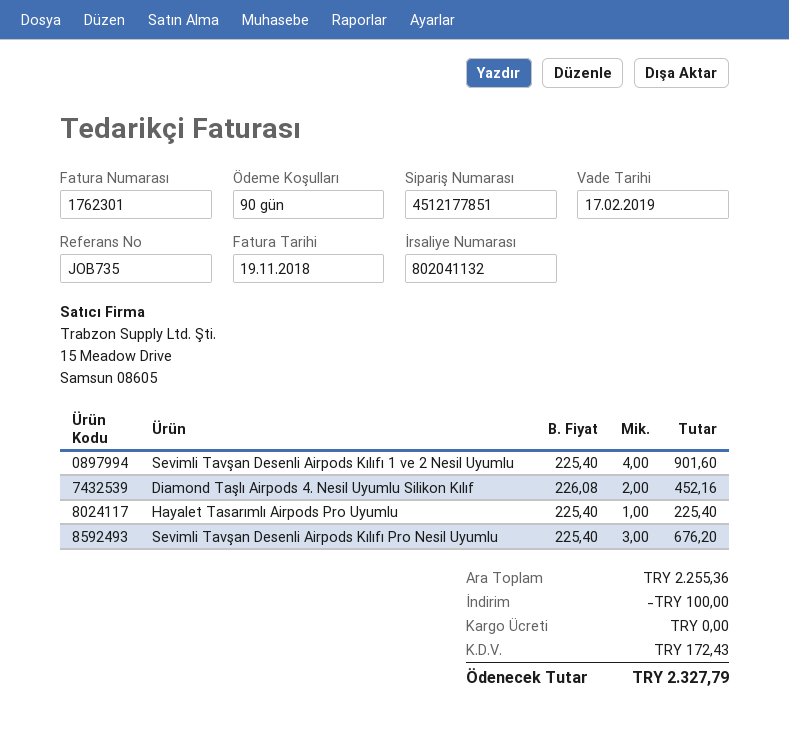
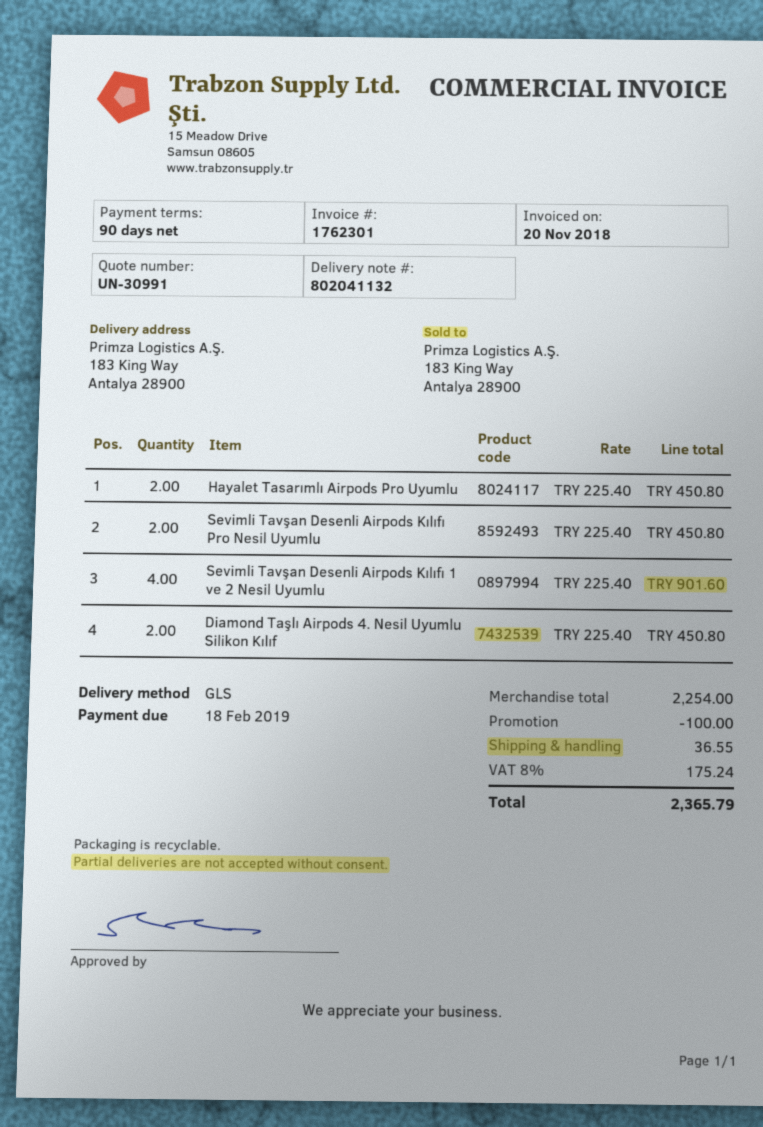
invoice date: 2018-11-19 -> 2018-11-20
due date: 2019-02-17 -> 2019-02-18
Diamond Taşlı Airpods 4. Nesil Uyumlu Silikon Kılıf: 2 x 226.08 = 452.16 -> 2 x 225.40 = 450.80
Hayalet Tasarımlı Airpods Pro Uyumlu: 1 x 225.40 = 225.40 -> 2 x 225.40 = 450.80
Sevimli Tavşan Desenli Airpods Kılıfı Pro Nesil Uyumlu: 3 x 225.40 = 676.20 -> 2 x 225.40 = 450.80
subtotal: 2255.36 -> 2254.00
shipping: 0.00 -> 36.55
tax: 172.43 -> 175.24
total: 2327.79 -> 2365.79

